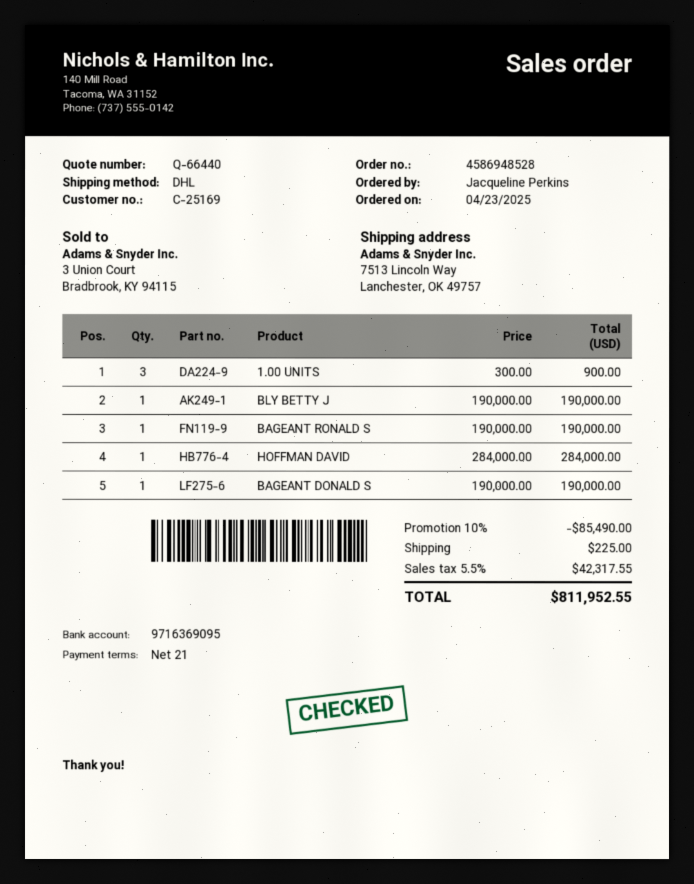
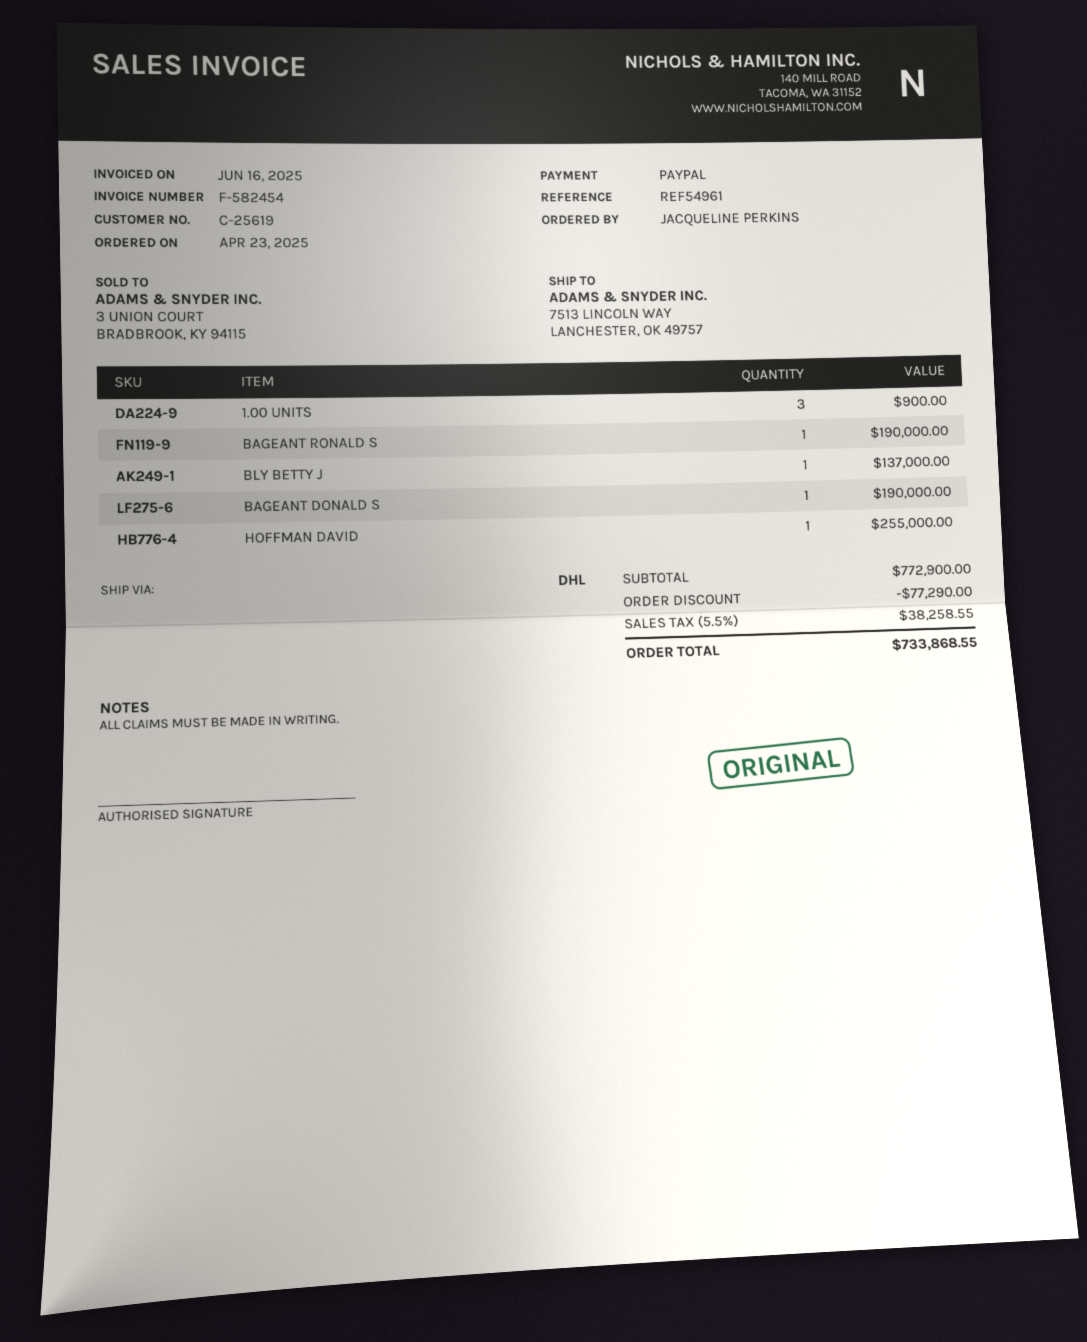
customer number: C-25169 -> C-25619
BLY BETTY J: 1 for 190000.00 -> 1 for 137000.00
HOFFMAN DAVID: 1 for 284000.00 -> 1 for 255000.00
discount: 85490.00 -> 77290.00
shipping: 225.00 -> none
tax: 5.5% = 42317.55 -> 5.5% = 38258.55
total: 811952.55 -> 733868.55

